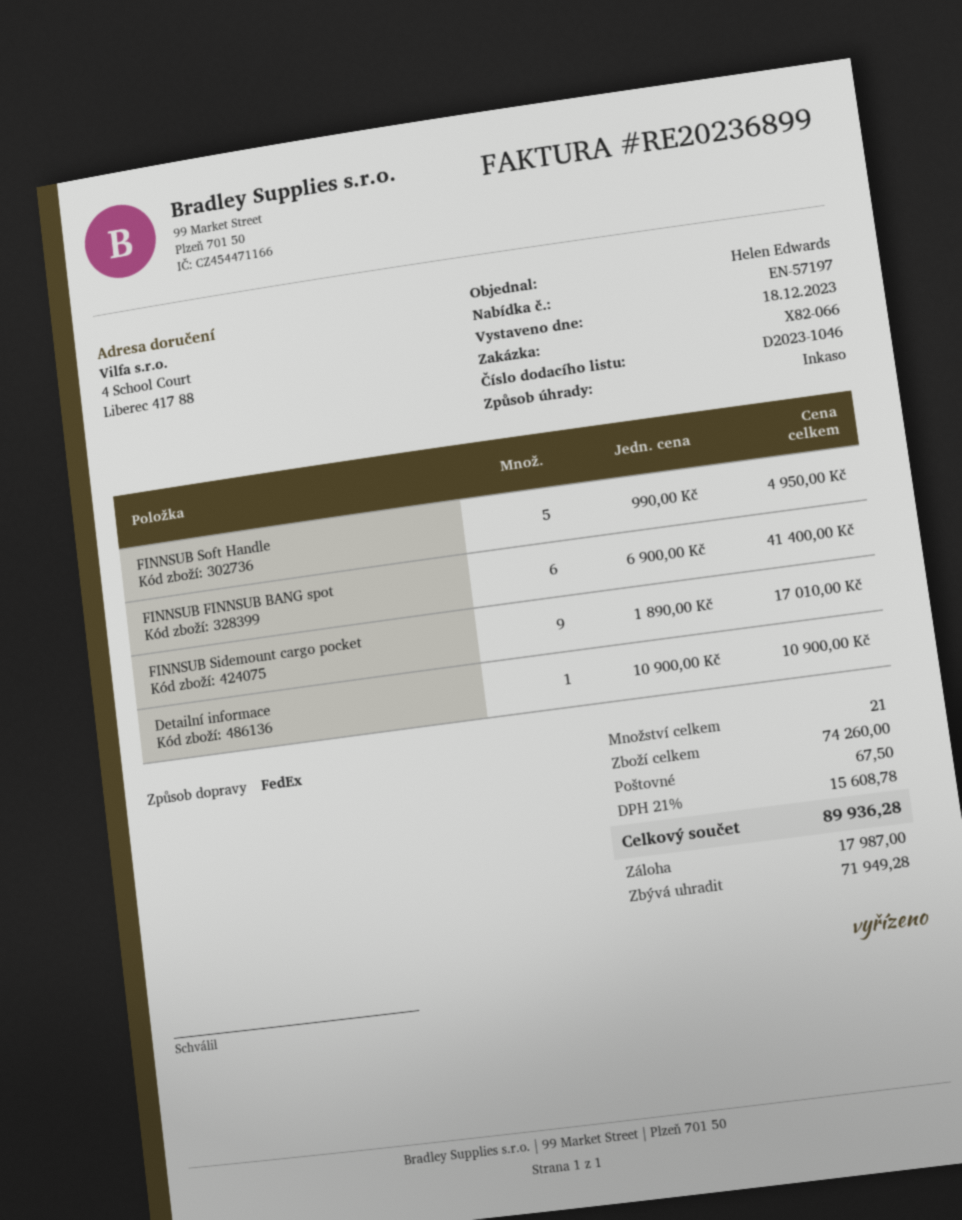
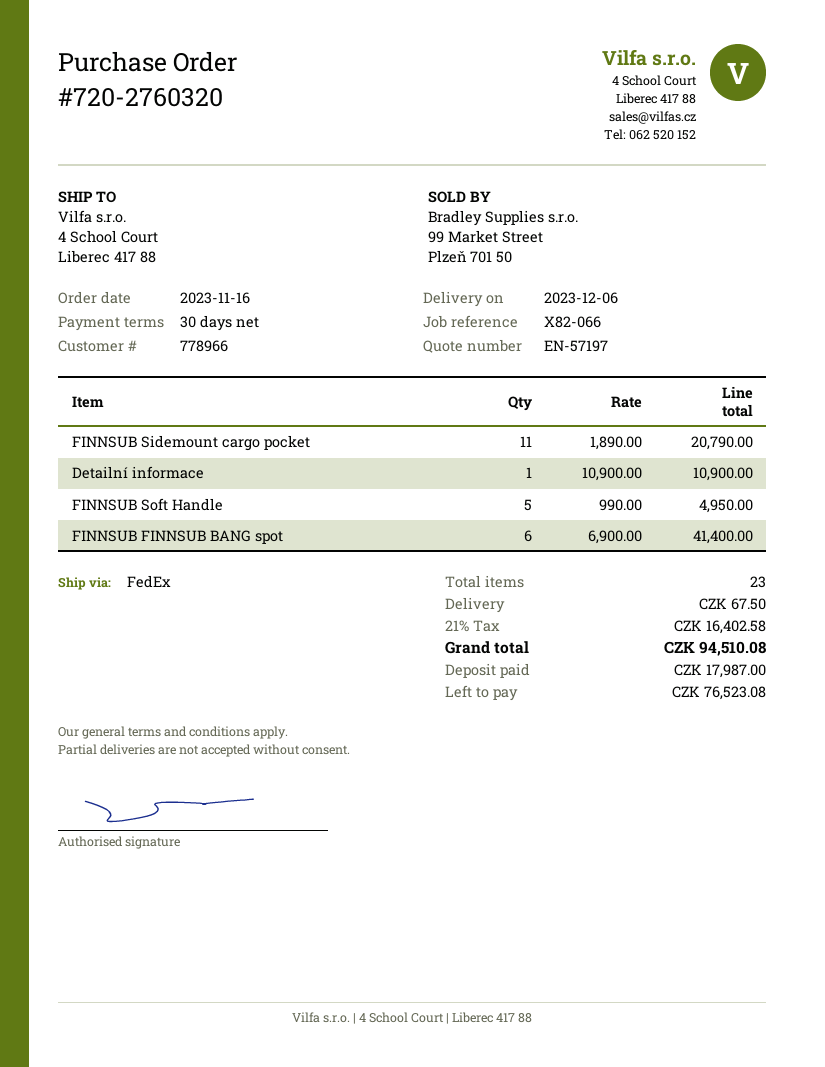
FINNSUB Sidemount cargo pocket: 9 x 1890.00 = 17010.00 -> 11 x 1890.00 = 20790.00
total quantity: 21 -> 23
tax: 21% = 15608.78 -> 21% = 16402.58
total: 89936.28 -> 94510.08
balance: 71949.28 -> 76523.08

